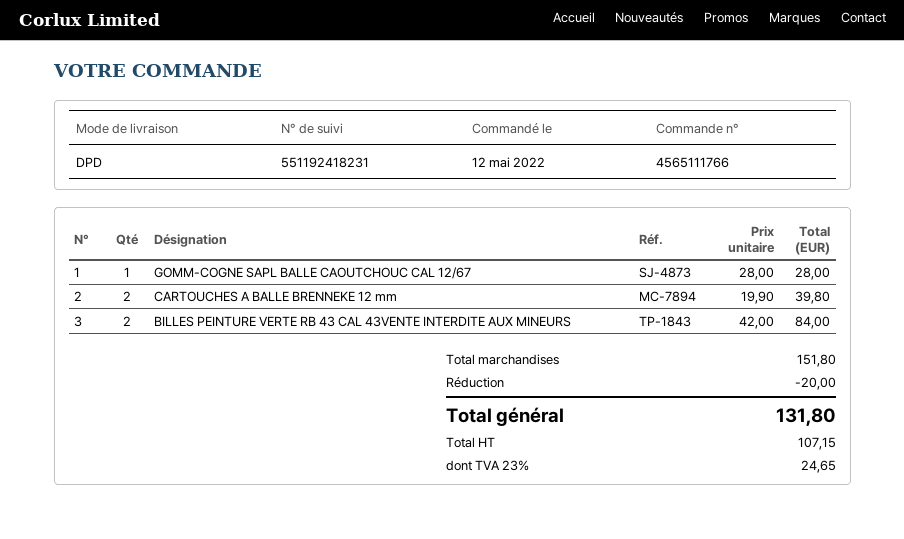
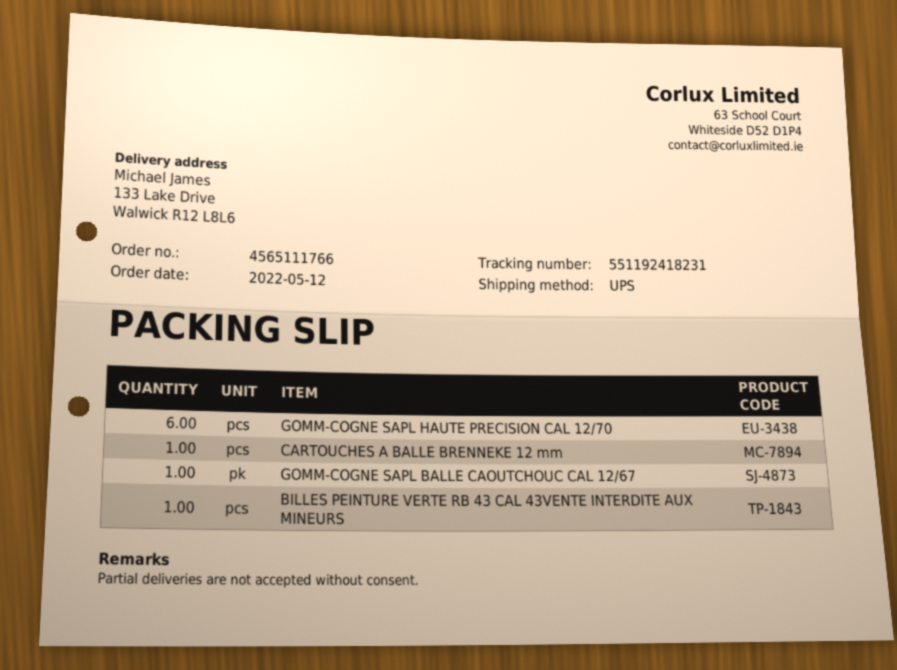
shipping method: DPD -> UPS
CARTOUCHES A BALLE BRENNEKE 12 mm: 2 -> 1
BILLES PEINTURE VERTE RB 43 CAL 43VENTE INTERDITE AUX MINEURS: 2 -> 1
GOMM-COGNE SAPL HAUTE PRECISION CAL 12/70: none -> 6

